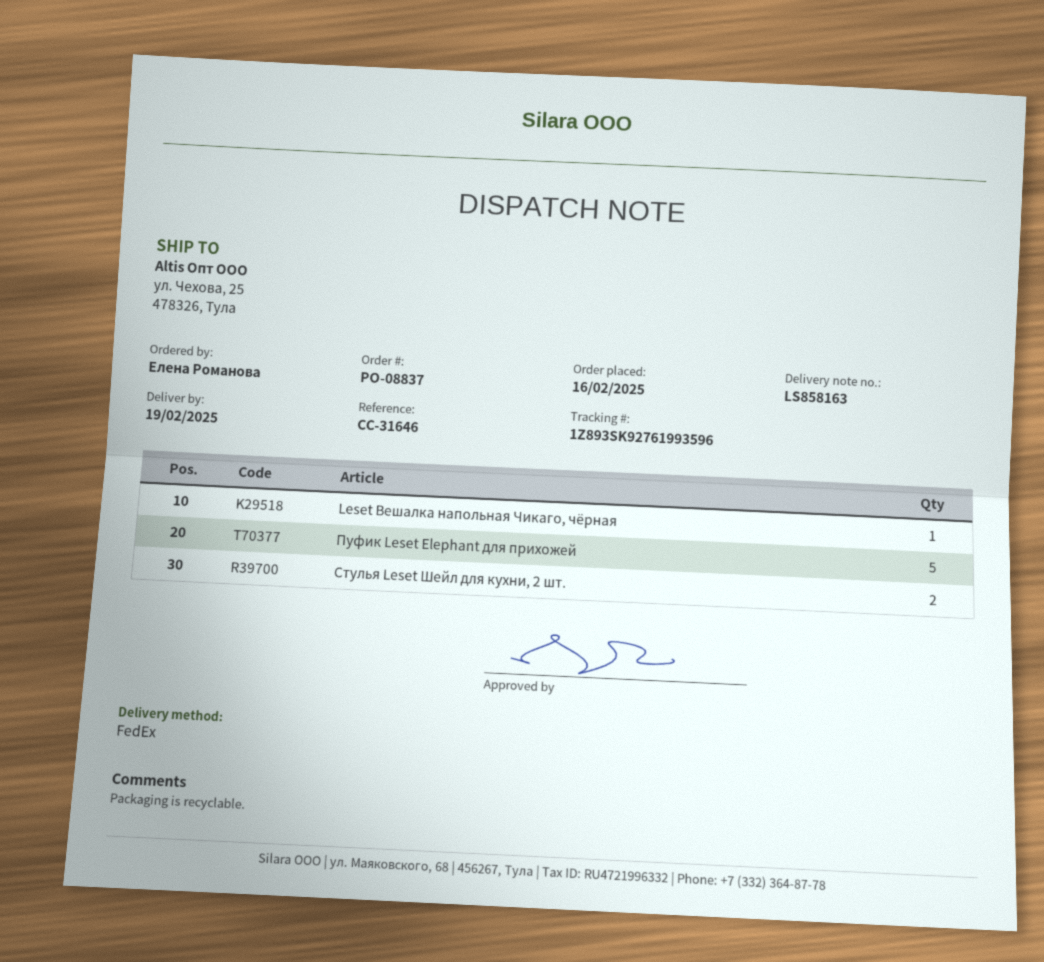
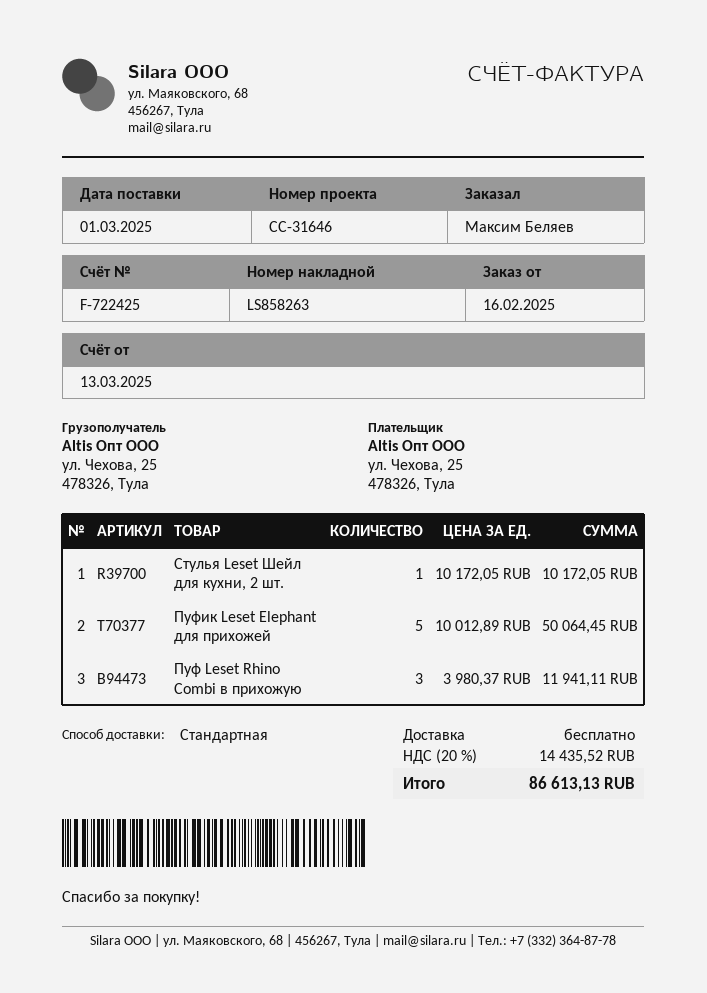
delivery note number: LS858163 -> LS858263
delivery date: 2025-02-19 -> 2025-03-01
ordered by: Елена Романова -> Максим Беляев
shipping method: FedEx -> standard
Leset Вешалка напольная Чикаго, чёрная: 1 -> none
Стулья Leset Шейл для кухни, 2 шт.: 2 -> 1
Пуф Leset Rhino Combi в прихожую: none -> 3

